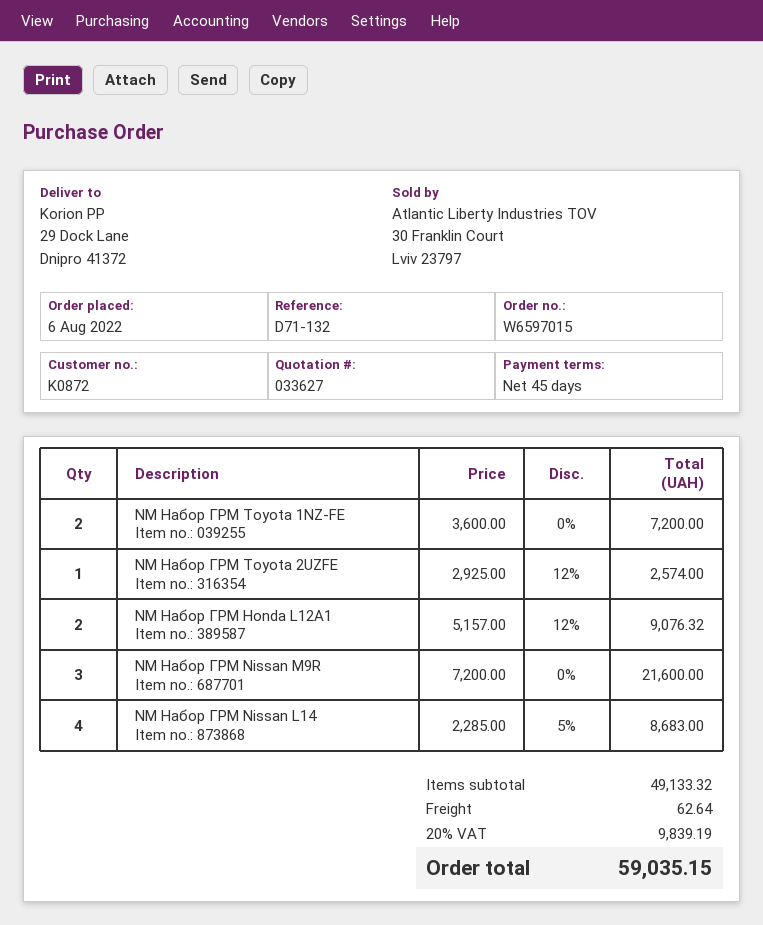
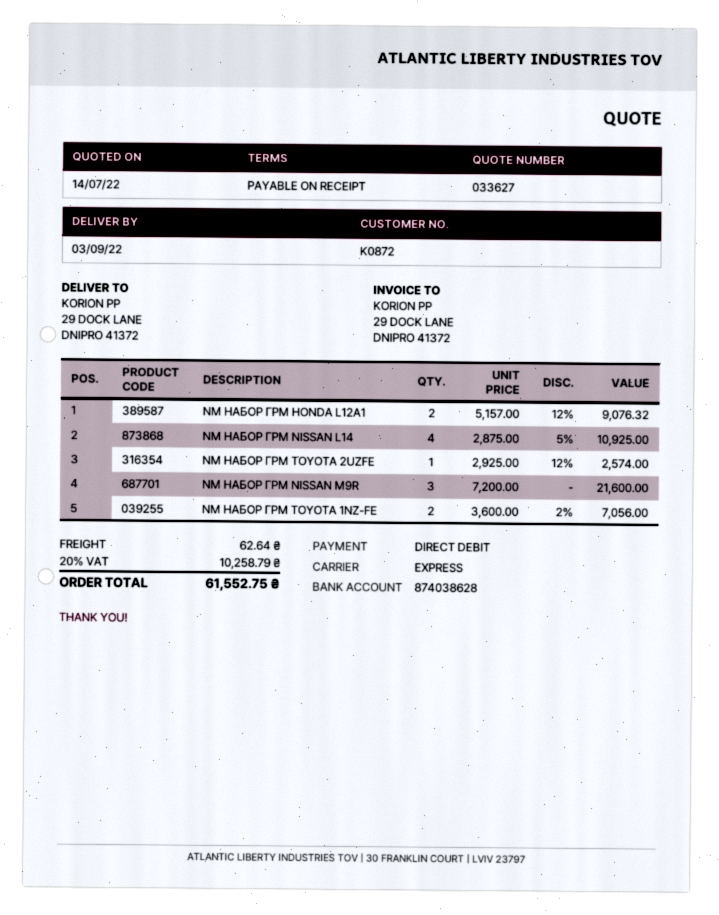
payment terms: 45 days -> on receipt
NM Набор ГРМ Toyota 1NZ-FE: 2 x 3600.00 = 7200.00 -> 2 x 3600.00 - 2% = 7056.00
NM Набор ГРМ Nissan L14: 4 x 2285.00 - 5% = 8683.00 -> 4 x 2875.00 - 5% = 10925.00
tax: 20% = 9839.19 -> 20% = 10258.79
total: 59035.15 -> 61552.75

